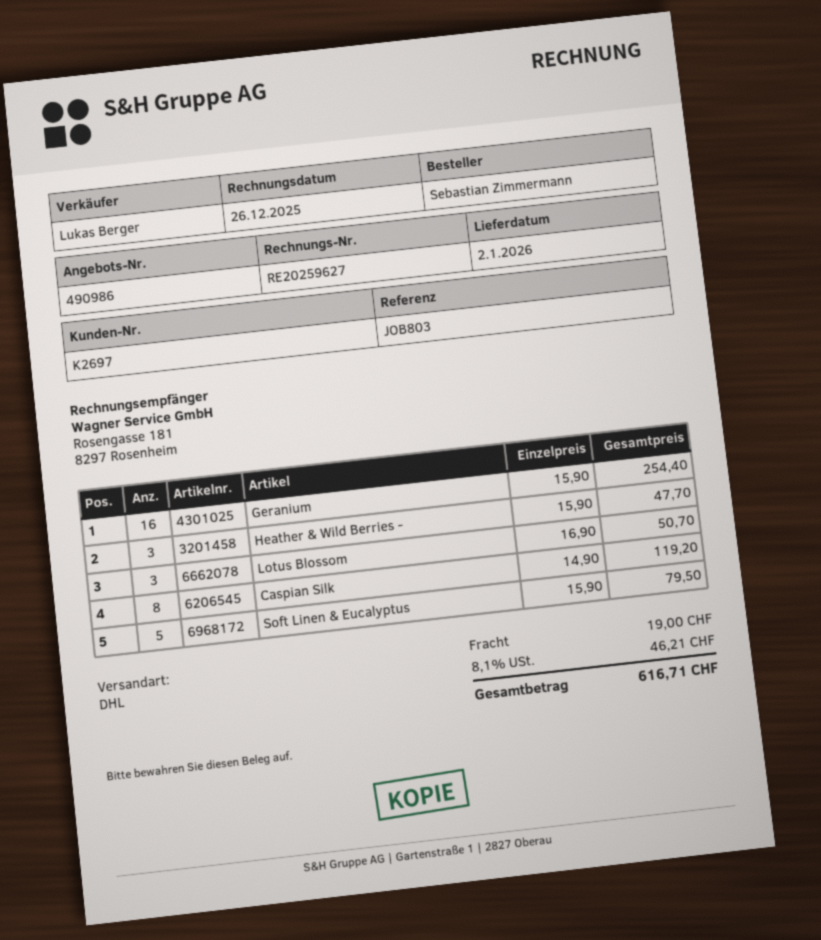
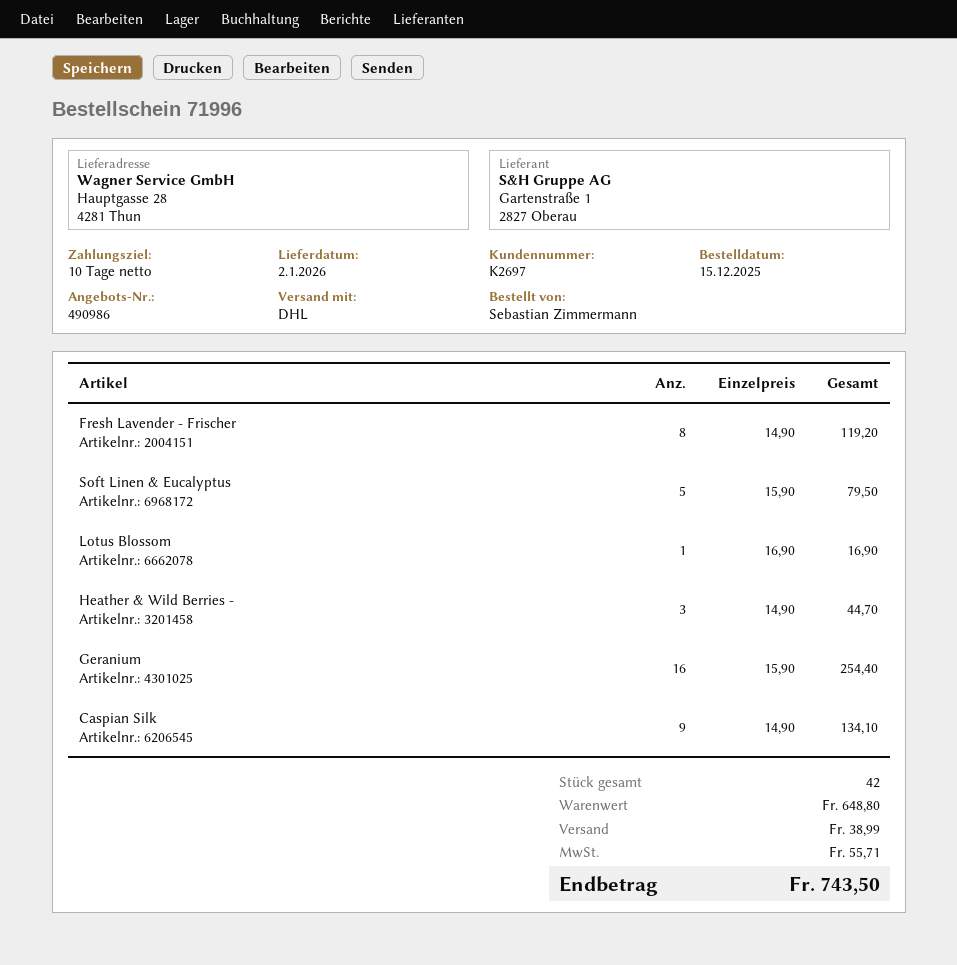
Heather & Wild Berries -: 3 x 15.90 = 47.70 -> 3 x 14.90 = 44.70
Lotus Blossom: 3 x 16.90 = 50.70 -> 1 x 16.90 = 16.90
Caspian Silk: 8 x 14.90 = 119.20 -> 9 x 14.90 = 134.10
Fresh Lavender - Frischer: none -> 8 x 14.90 = 119.20
shipping: 19.00 -> 38.99
tax: 46.21 -> 55.71
total: 616.71 -> 743.50

